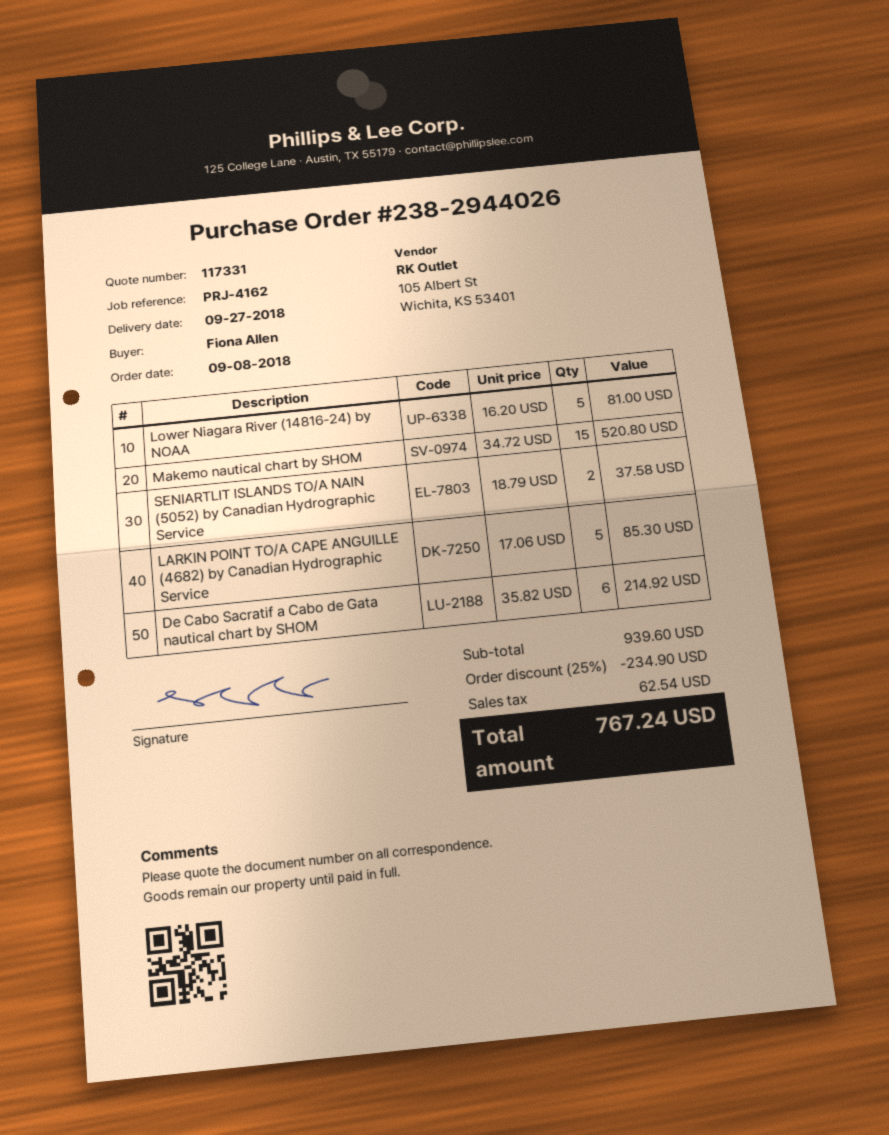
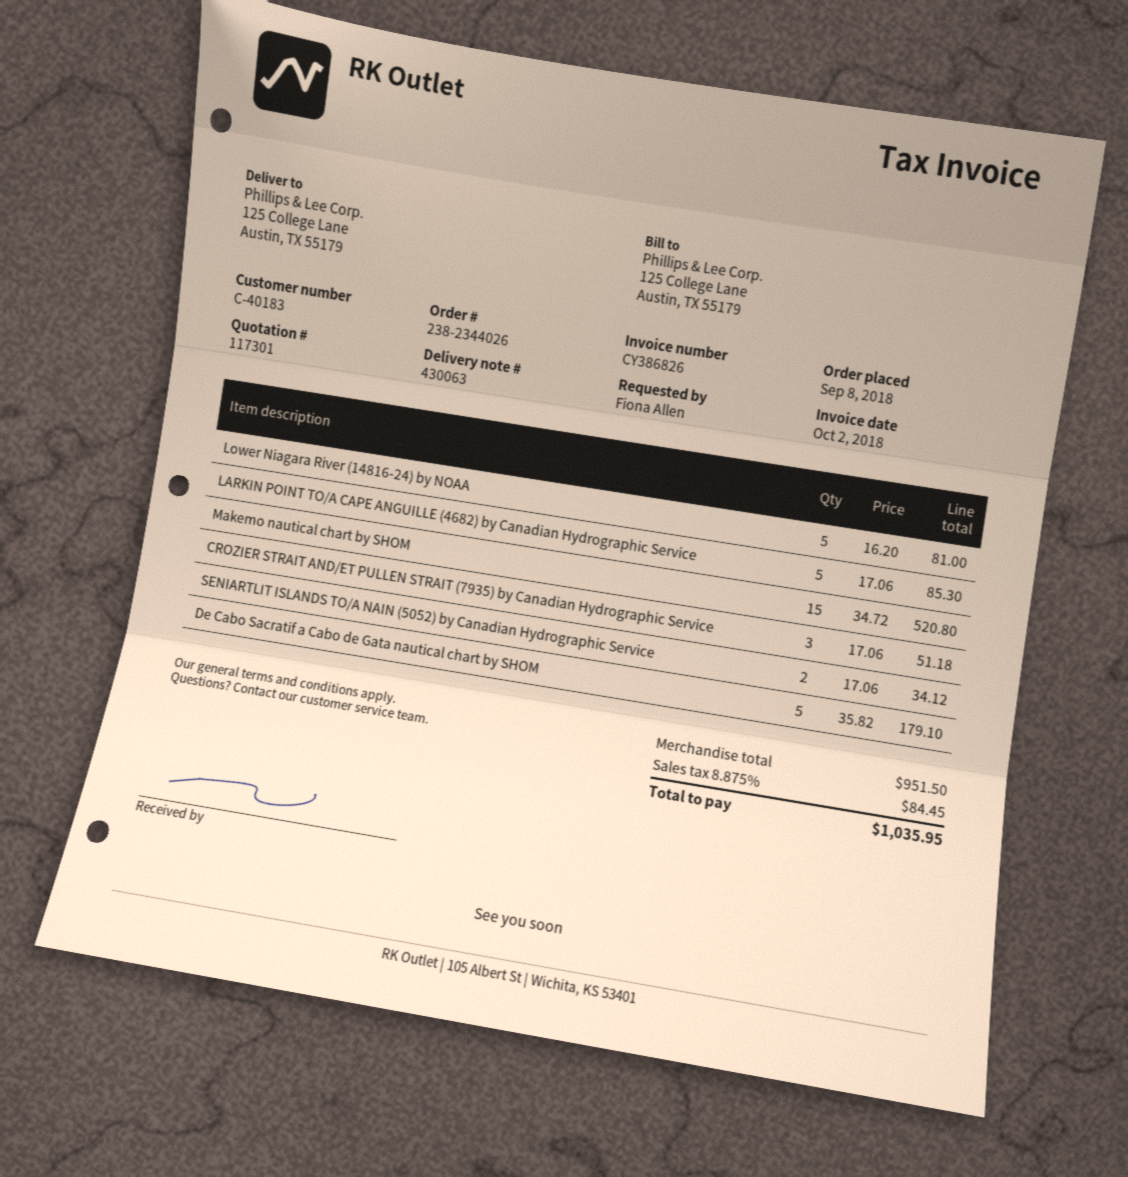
quote number: 117331 -> 117301
order number: 238-2944026 -> 238-2344026
SENIARTLIT ISLANDS TO/A NAIN (5052) by Canadian Hydrographic Service: 2 x 18.79 = 37.58 -> 2 x 17.06 = 34.12
De Cabo Sacratif a Cabo de Gata nautical chart by SHOM: 6 x 35.82 = 214.92 -> 5 x 35.82 = 179.10
CROZIER STRAIT AND/ET PULLEN STRAIT (7935) by Canadian Hydrographic Service: none -> 3 x 17.06 = 51.18
subtotal: 939.60 -> 951.50
discount: 25% = 234.90 -> none
tax: 62.54 -> 84.45
total: 767.24 -> 1035.95

